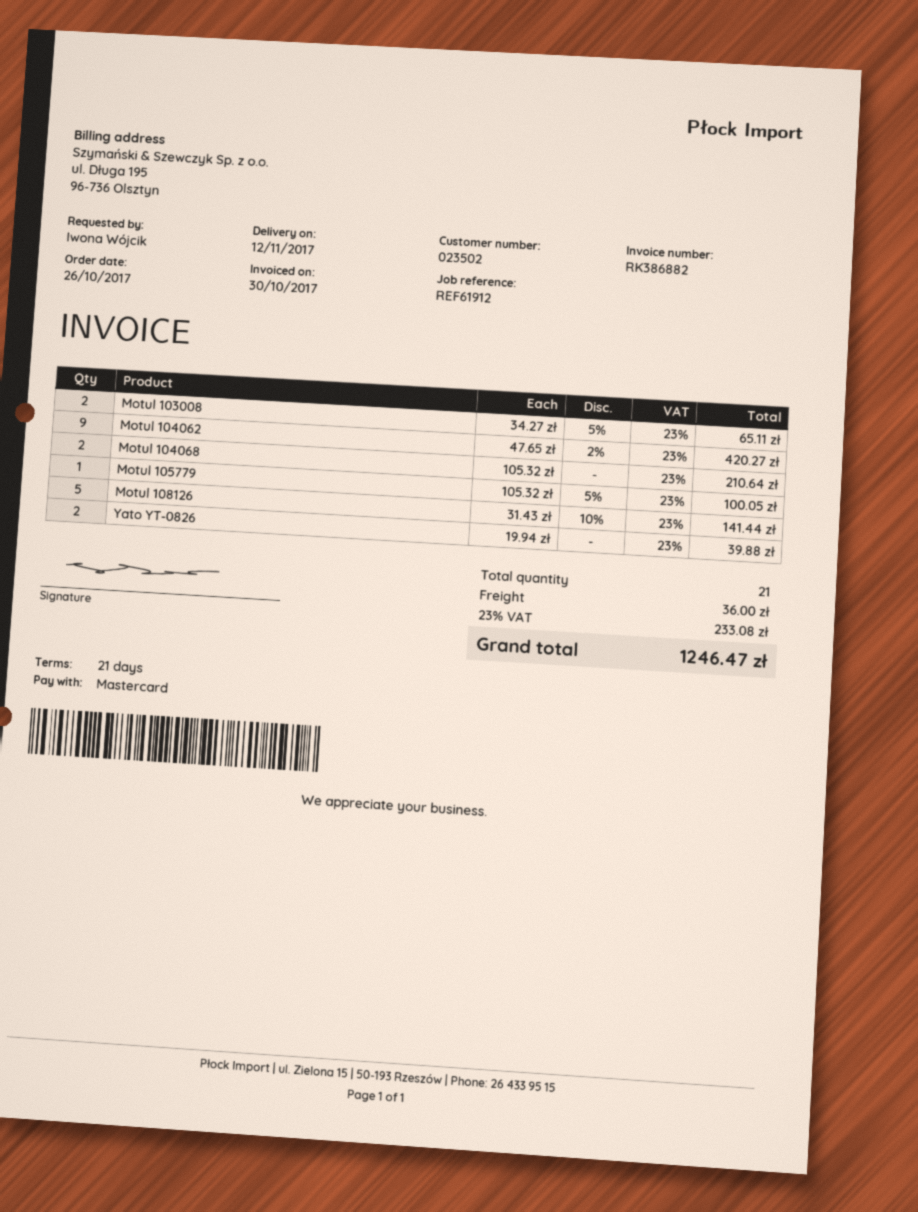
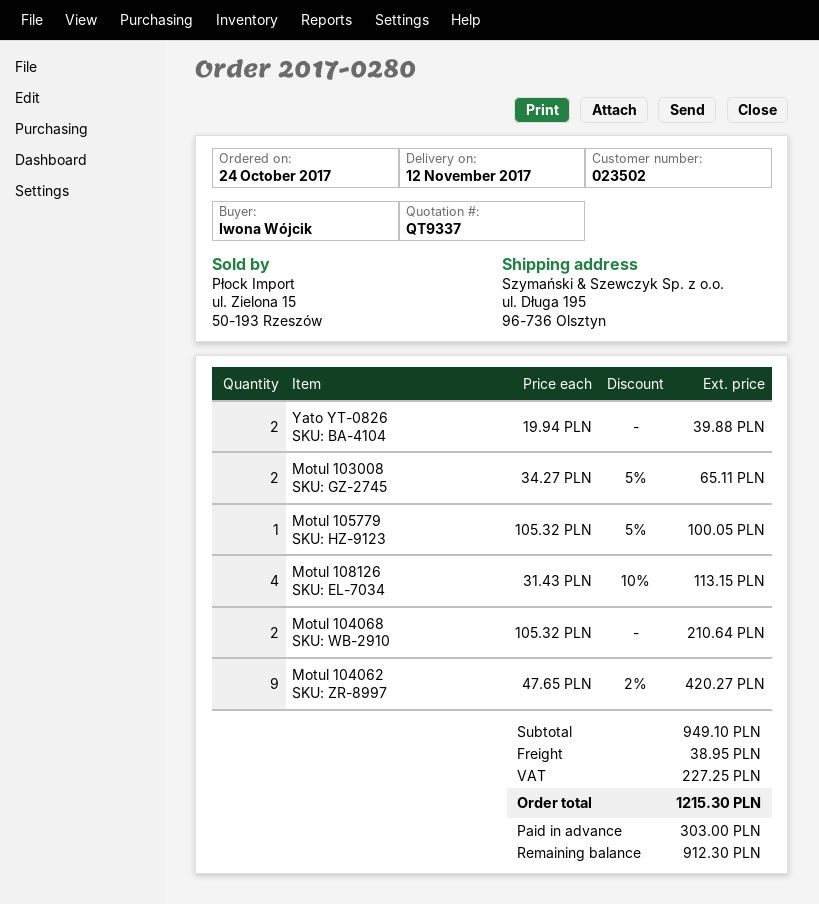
order date: 2017-10-26 -> 2017-10-24
Motul 108126: 5 x 31.43 - 10% = 141.44 -> 4 x 31.43 - 10% = 113.15
shipping: 36.00 -> 38.95
tax: 233.08 -> 227.25
total: 1246.47 -> 1215.30

